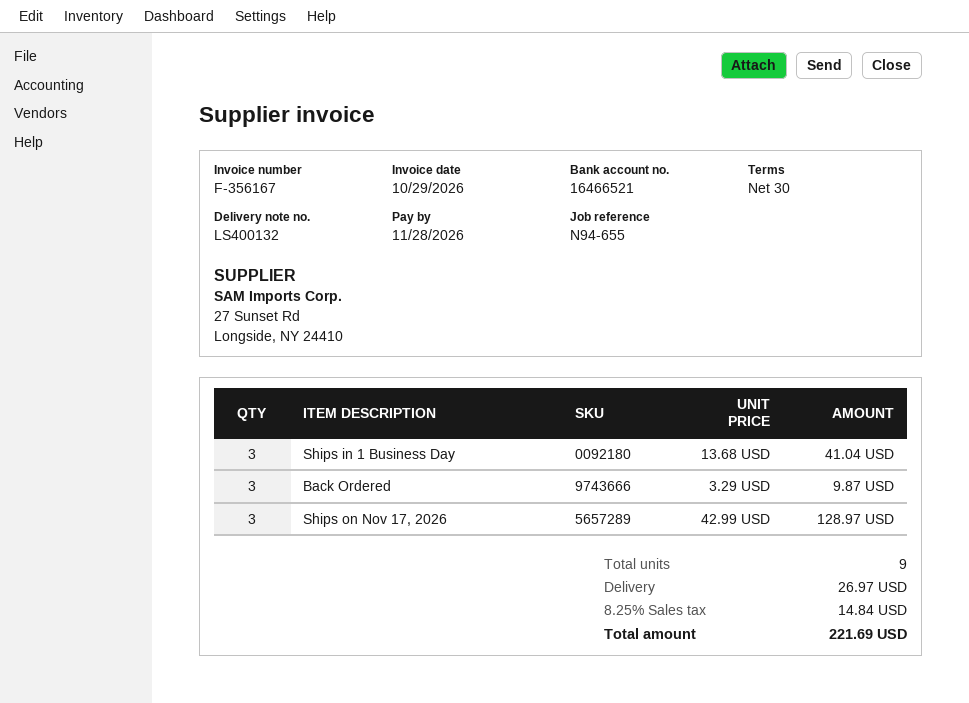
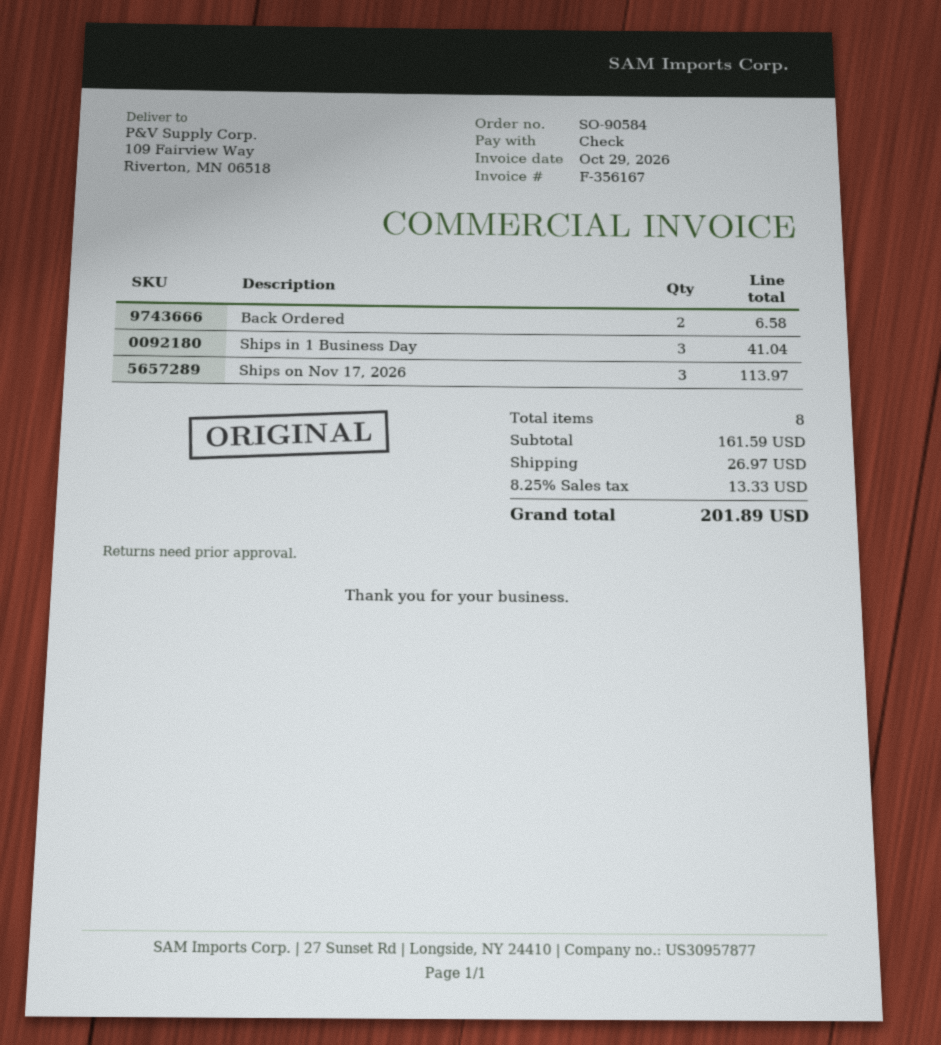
Back Ordered: 3 for 9.87 -> 2 for 6.58
Ships on Nov 17, 2026: 3 for 128.97 -> 3 for 113.97
total quantity: 9 -> 8
tax: 8.25% = 14.84 -> 8.25% = 13.33
total: 221.69 -> 201.89

